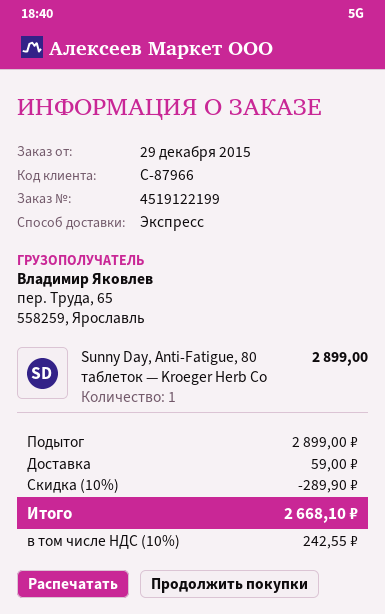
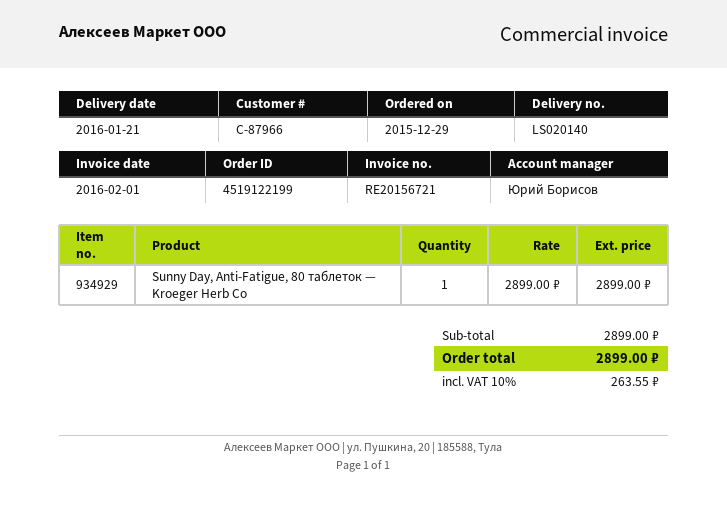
discount: 10% = 289.90 -> none
shipping: 59.00 -> none
tax: 10% = 242.55 -> 10% = 263.55
total: 2668.10 -> 2899.00

